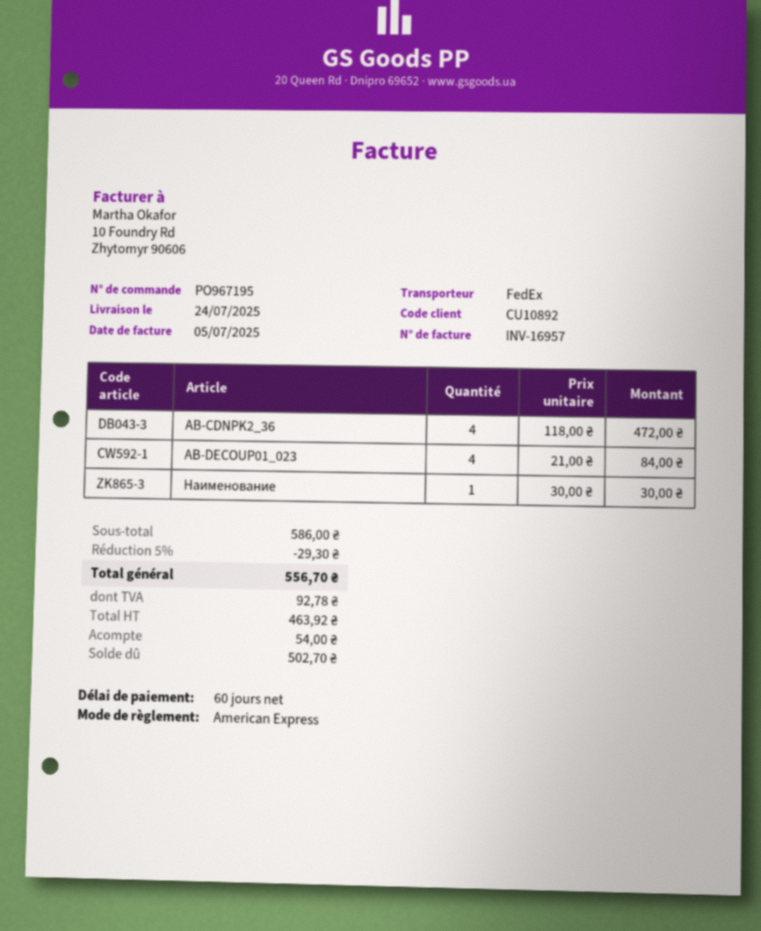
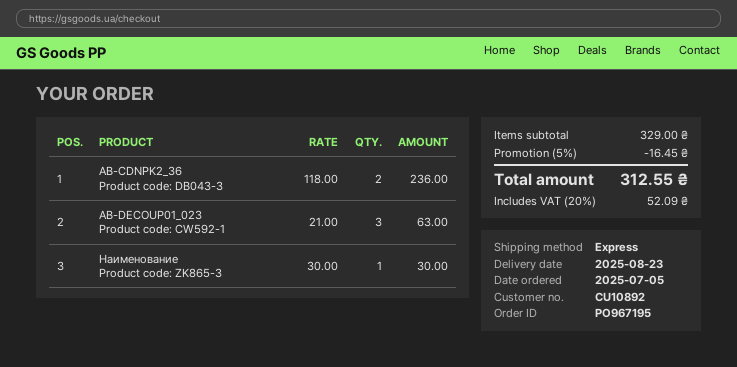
delivery date: 2025-07-24 -> 2025-08-23
shipping method: FedEx -> express
AB-CDNPK2_36: 4 x 118.00 = 472.00 -> 2 x 118.00 = 236.00
AB-DECOUP01_023: 4 x 21.00 = 84.00 -> 3 x 21.00 = 63.00
subtotal: 586.00 -> 329.00
discount: 5% = 29.30 -> 5% = 16.45
tax: 92.78 -> 52.09
total: 556.70 -> 312.55

